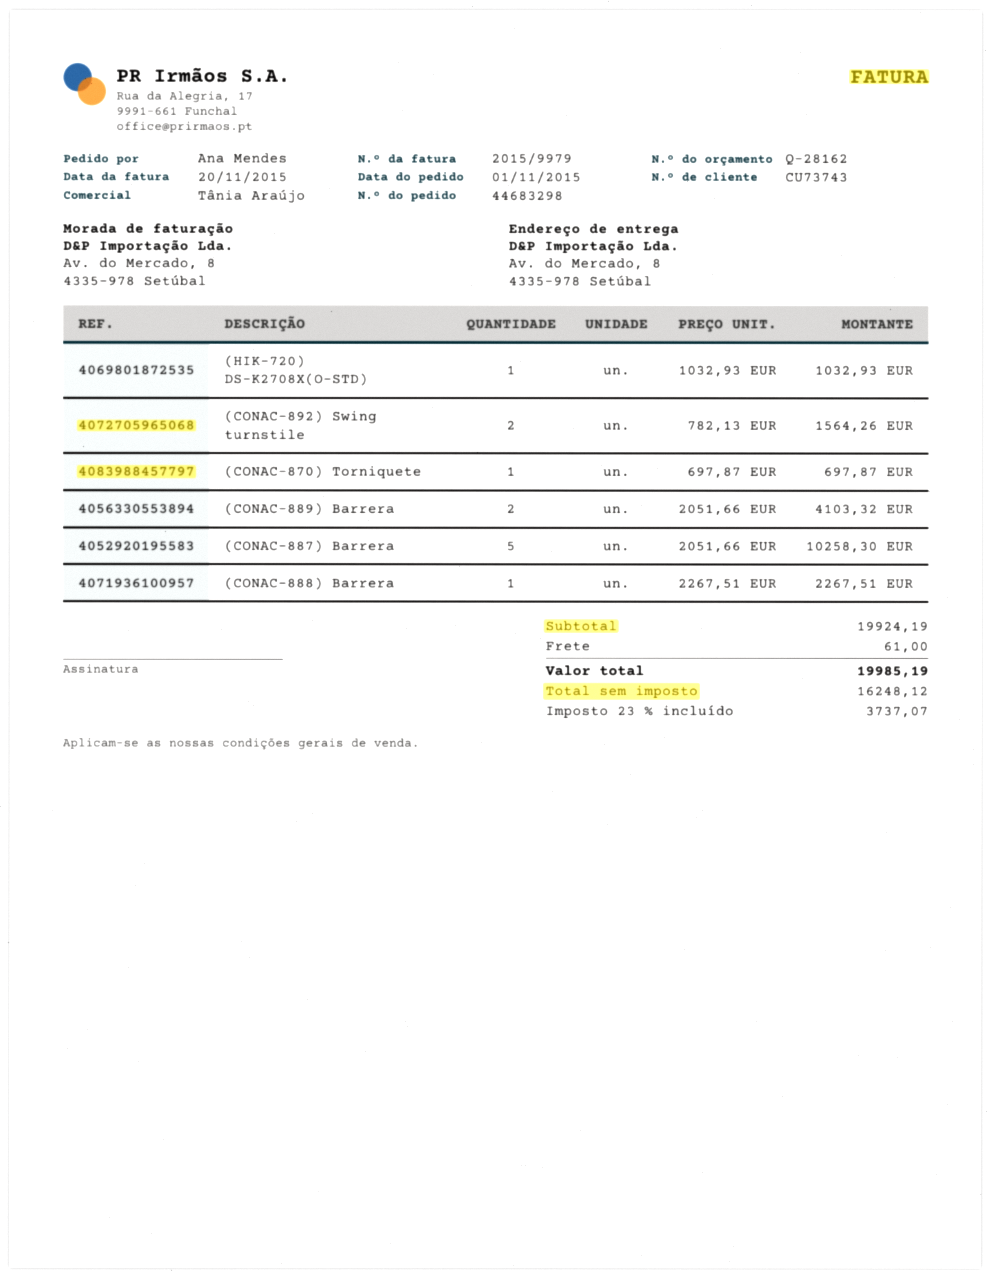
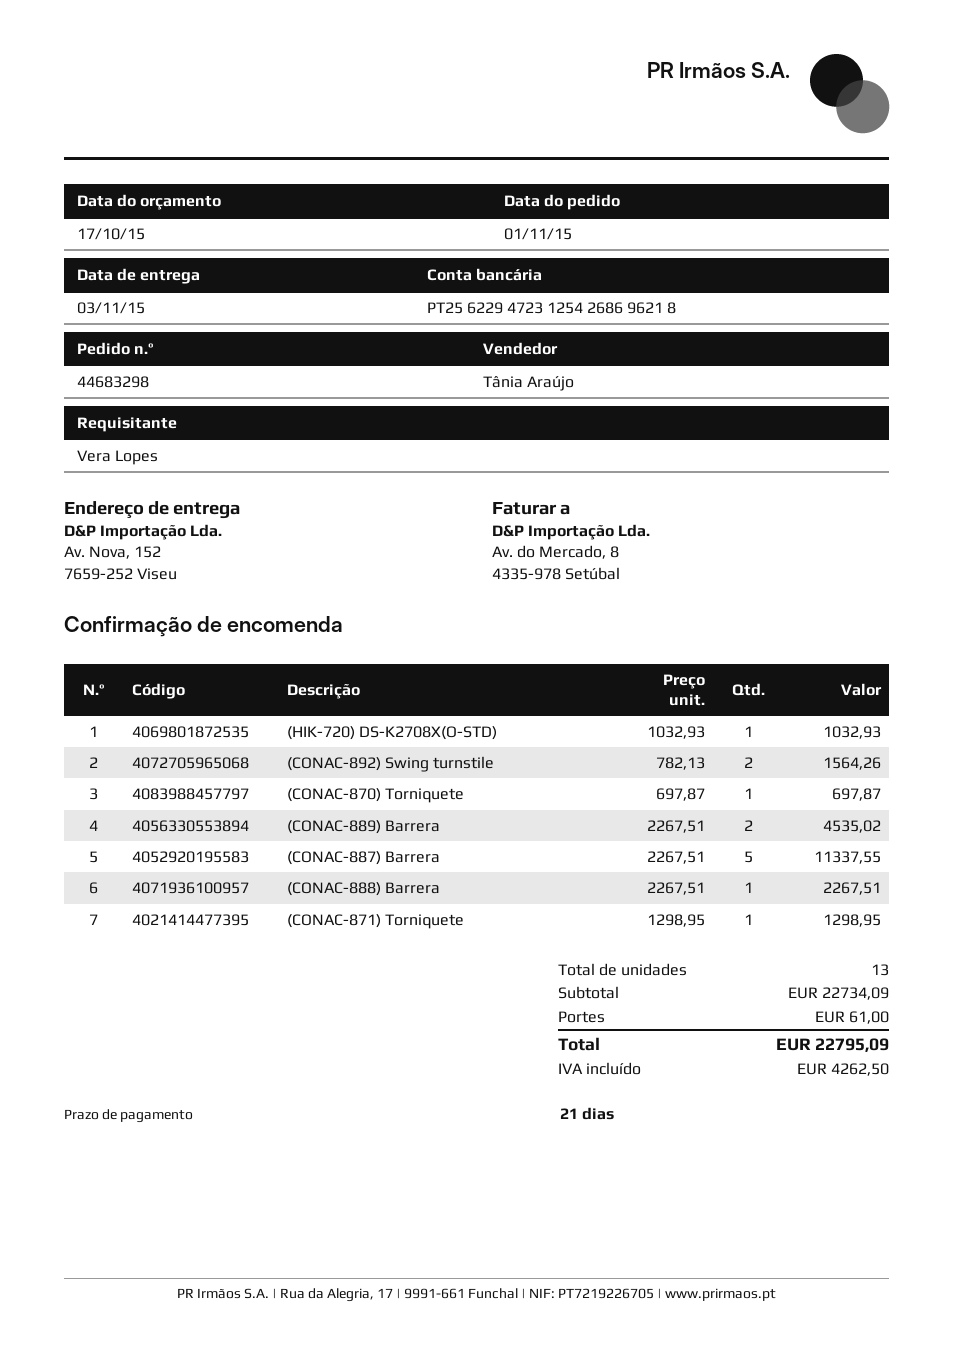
ordered by: Ana Mendes -> Vera Lopes
ship to: Av. do Mercado, 8, 4335-978 Setúbal -> Av. Nova, 152, 7659-252 Viseu
(CONAC-889) Barrera: 2 x 2051.66 = 4103.32 -> 2 x 2267.51 = 4535.02
(CONAC-887) Barrera: 5 x 2051.66 = 10258.30 -> 5 x 2267.51 = 11337.55
(CONAC-871) Torniquete: none -> 1 x 1298.95 = 1298.95
subtotal: 19924.19 -> 22734.09
tax: 3737.07 -> 4262.50
total: 19985.19 -> 22795.09

